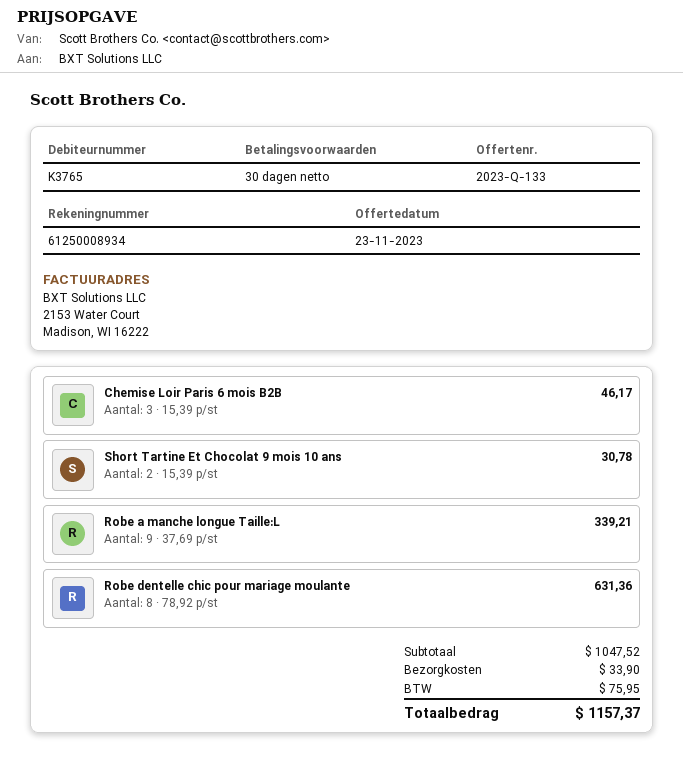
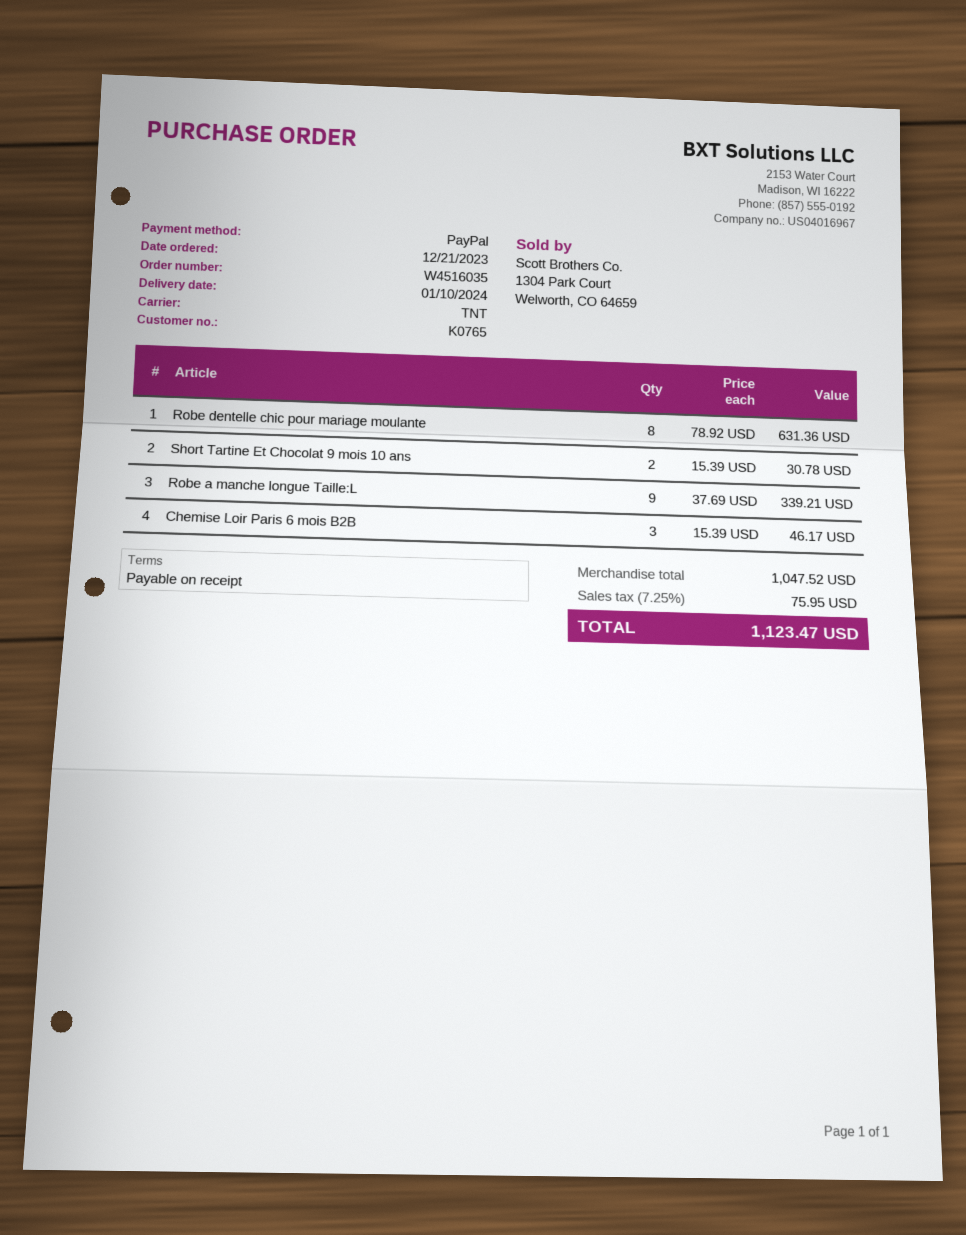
payment terms: 30 days -> on receipt
customer number: K3765 -> K0765
shipping: 33.90 -> none
total: 1157.37 -> 1123.47

